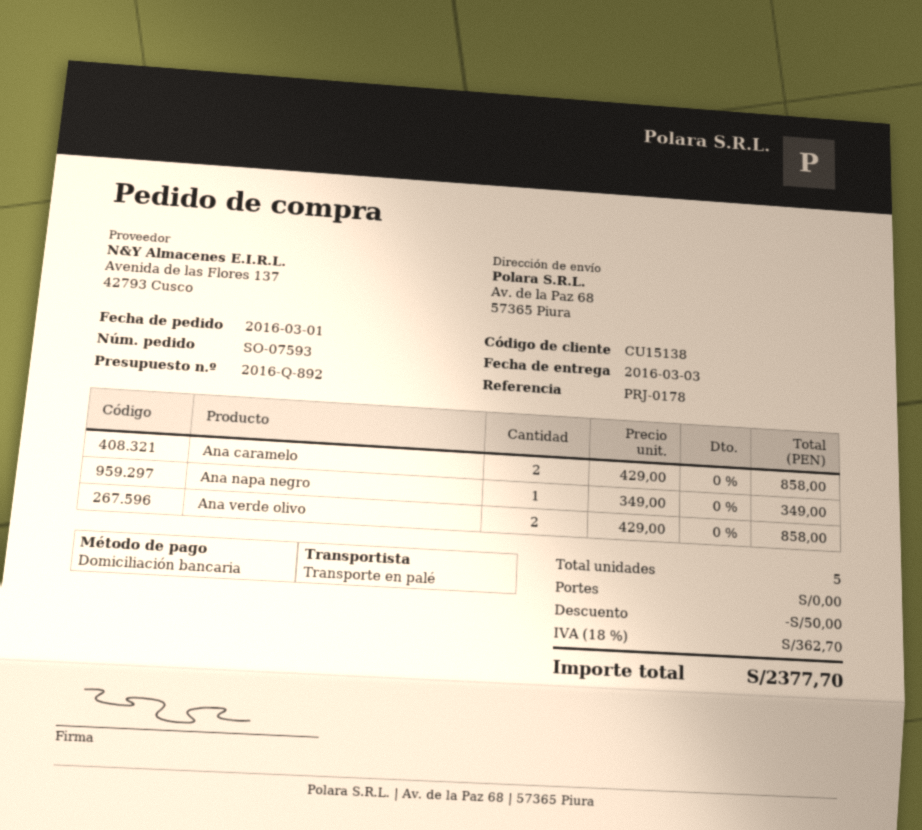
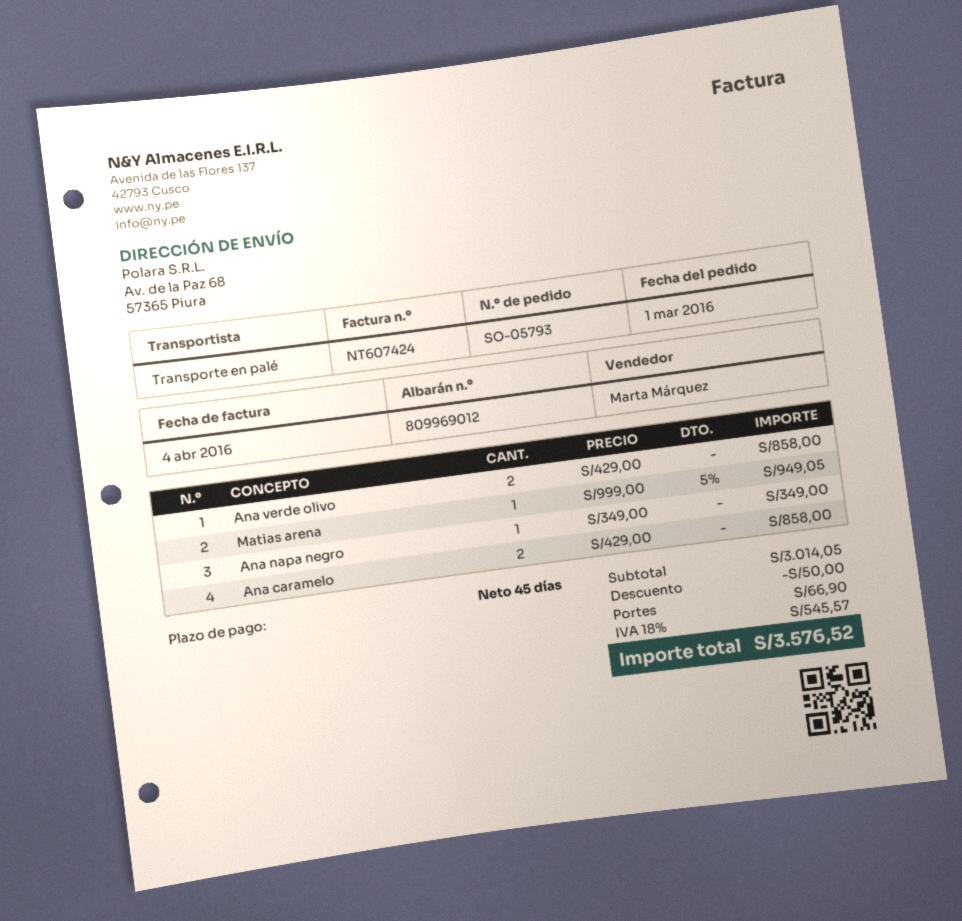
order number: SO-07593 -> SO-05793
Matias arena: none -> 1 x 999.00 - 5% = 949.05
shipping: 0.00 -> 66.90
tax: 18% = 362.70 -> 18% = 545.57
total: 2377.70 -> 3576.52

